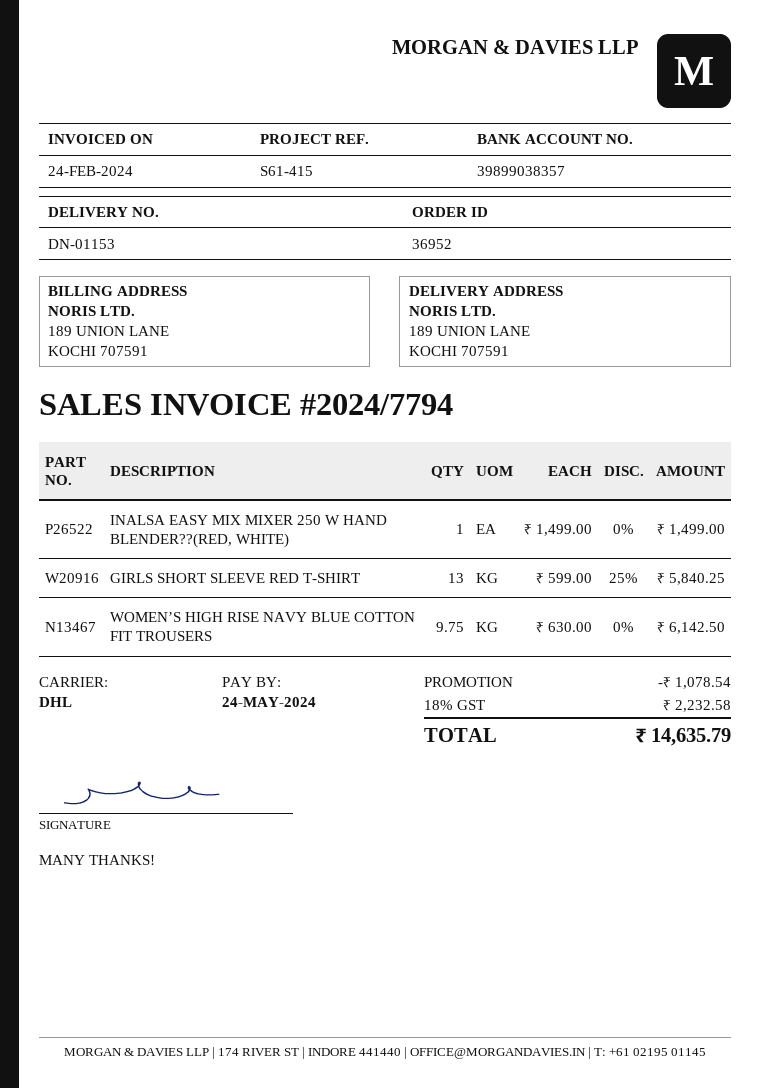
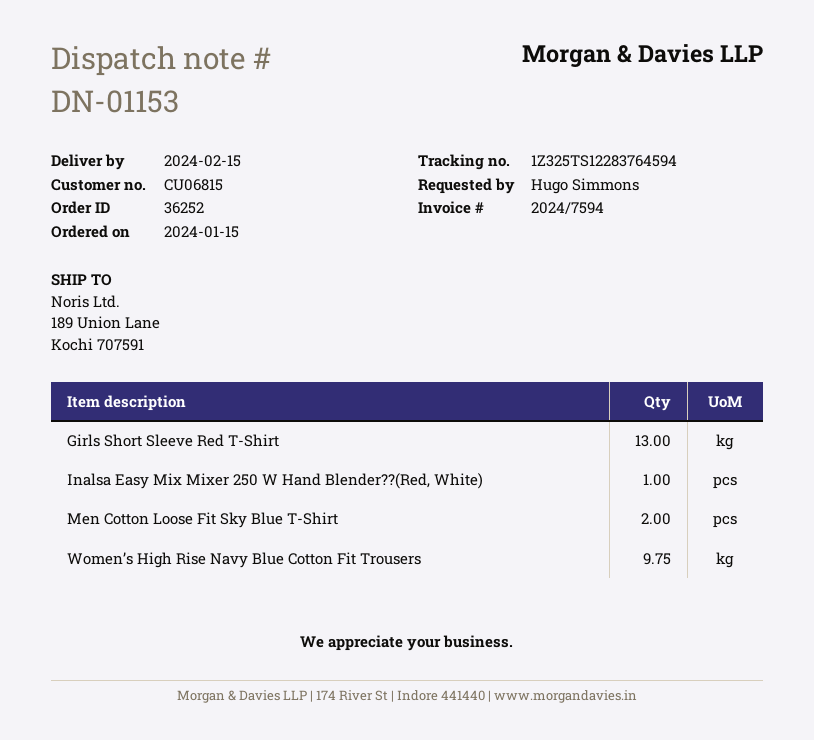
order number: 36952 -> 36252
invoice number: 2024/7794 -> 2024/7594
Men Cotton Loose Fit Sky Blue T-Shirt: none -> 2

